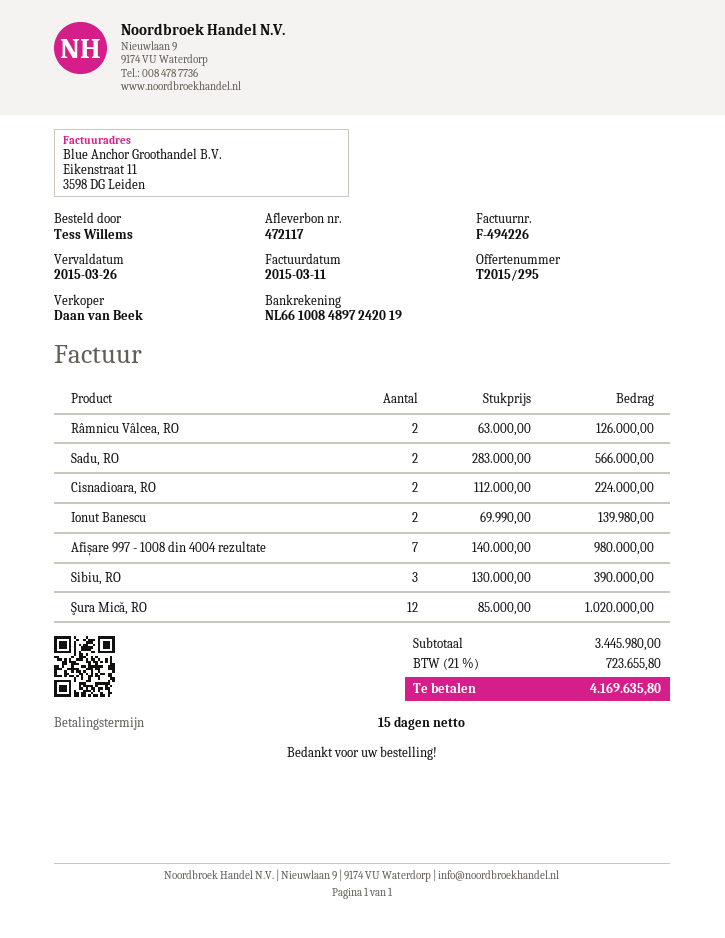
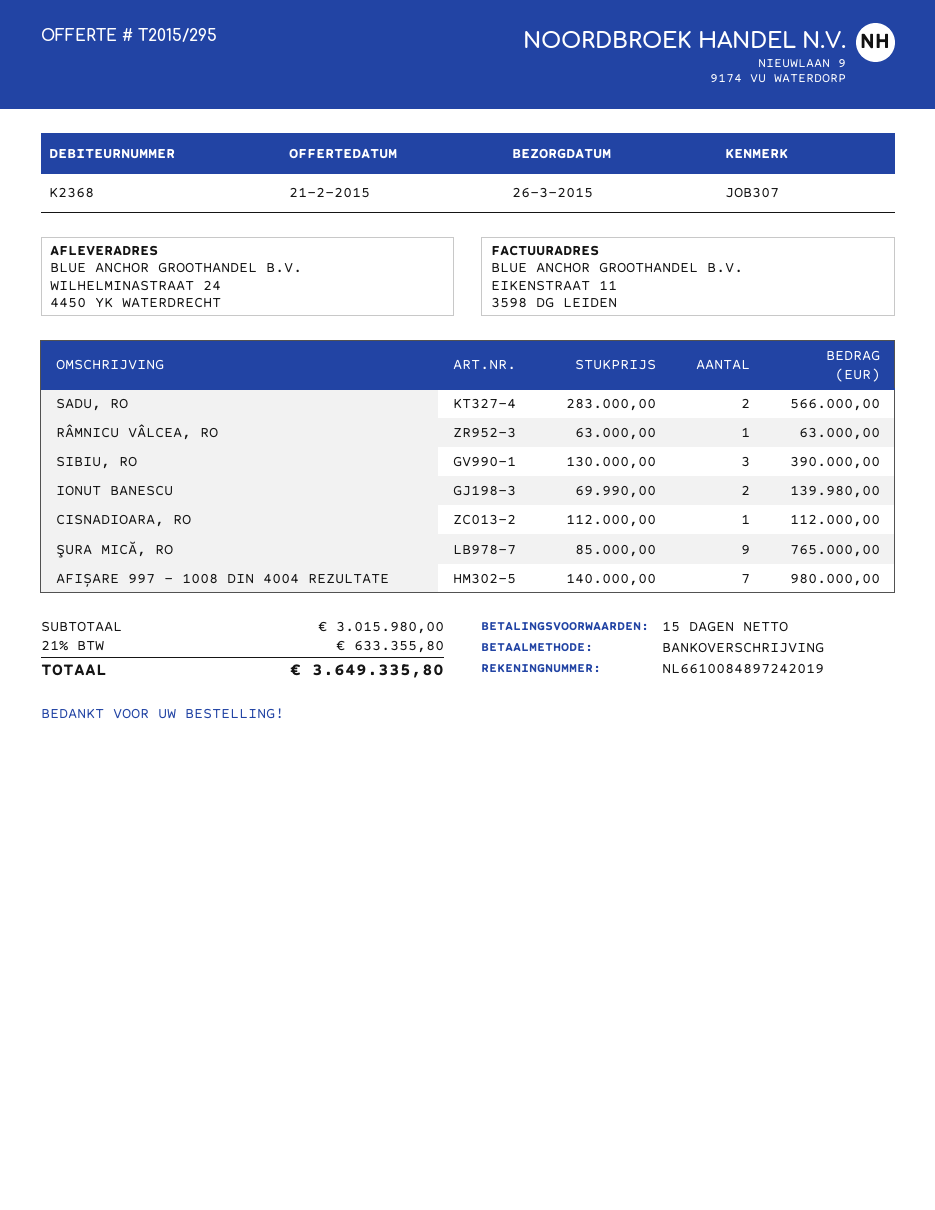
Râmnicu Vâlcea, RO: 2 x 63000.00 = 126000.00 -> 1 x 63000.00 = 63000.00
Cisnadioara, RO: 2 x 112000.00 = 224000.00 -> 1 x 112000.00 = 112000.00
Şura Mică, RO: 12 x 85000.00 = 1020000.00 -> 9 x 85000.00 = 765000.00
subtotal: 3445980.00 -> 3015980.00
tax: 21% = 723655.80 -> 21% = 633355.80
total: 4169635.80 -> 3649335.80

